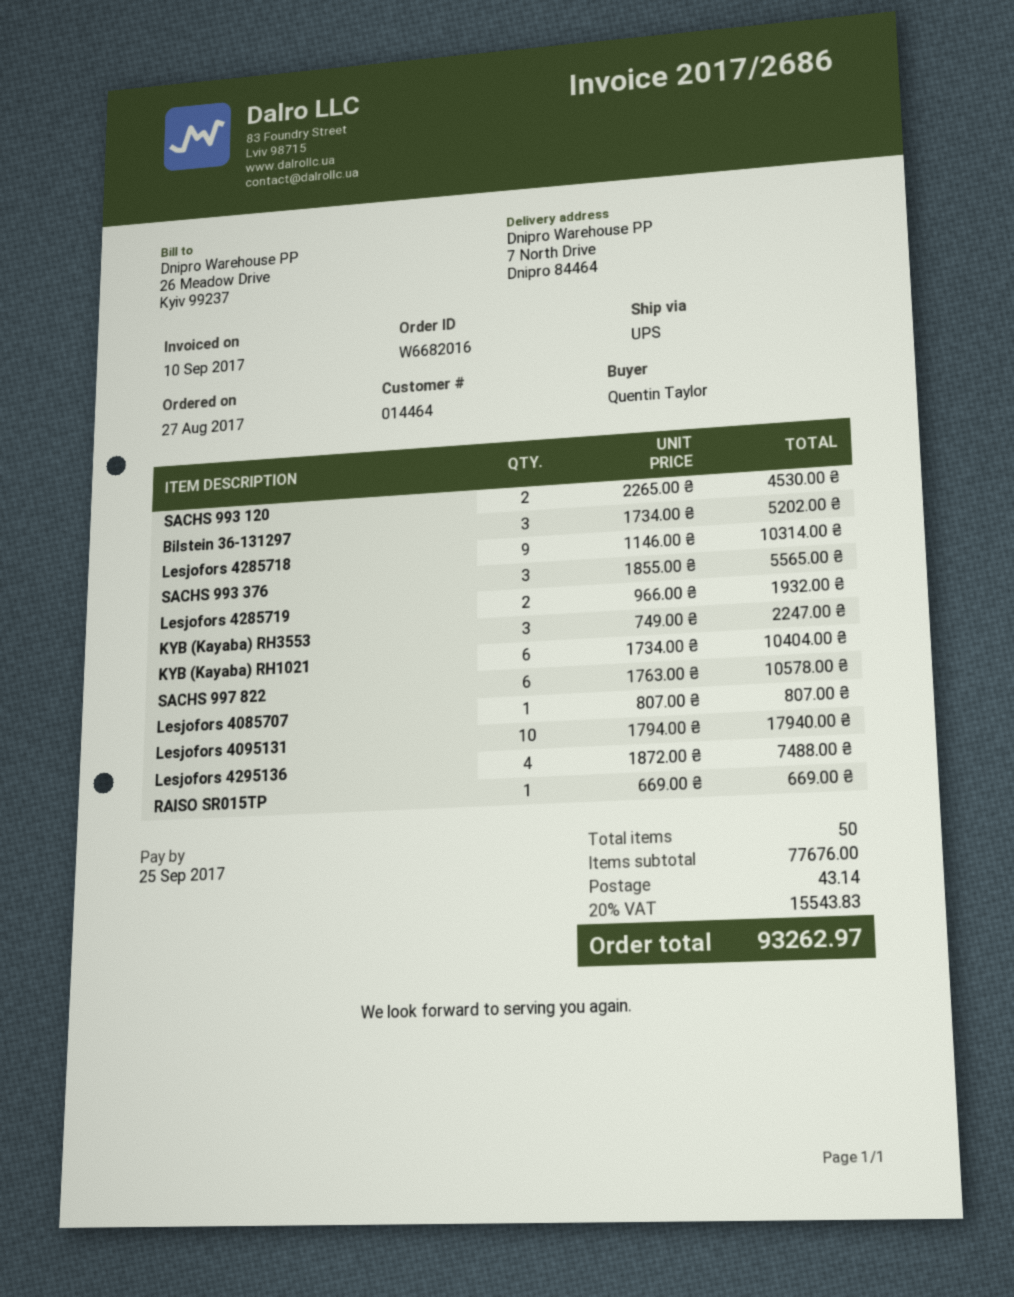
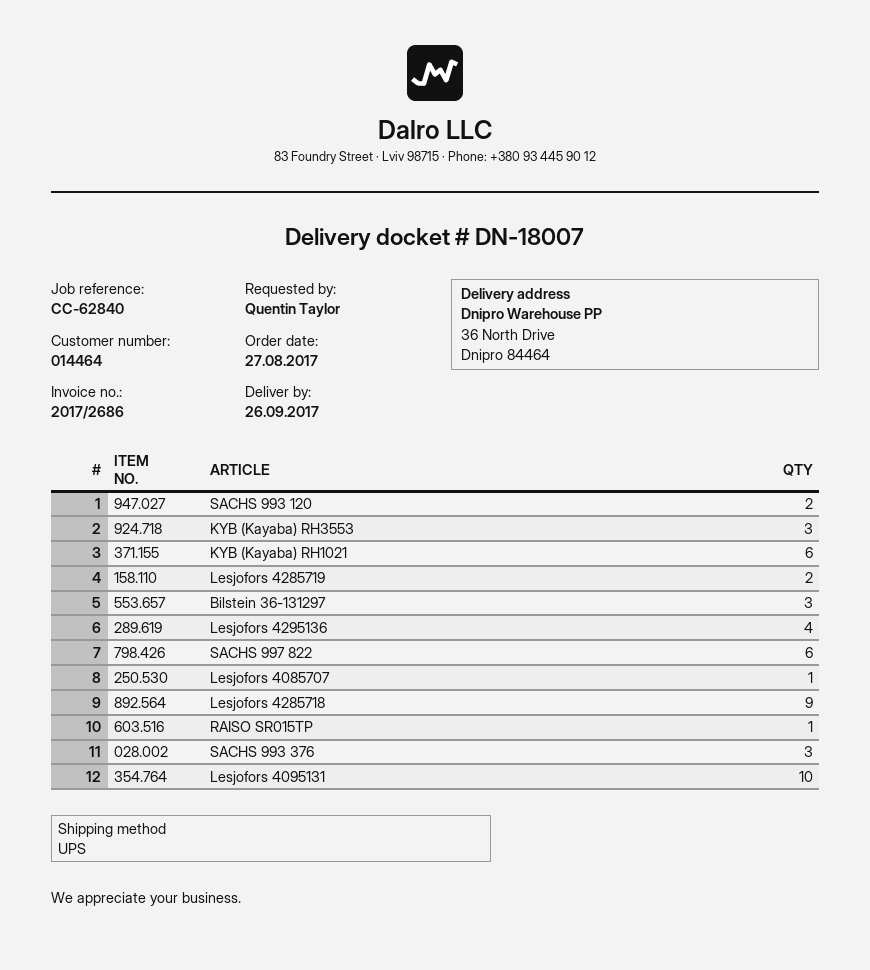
ship to: 7 North Drive, Dnipro 84464 -> 36 North Drive, Dnipro 84464

